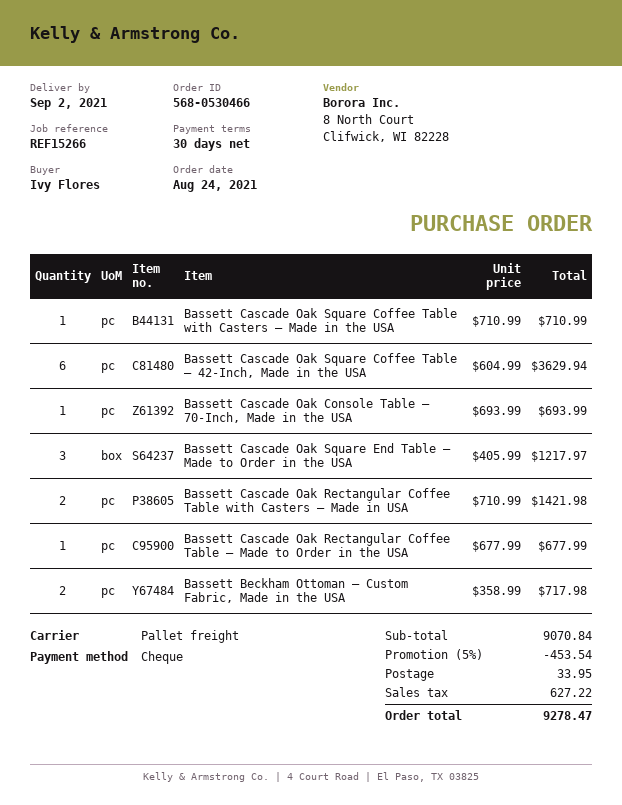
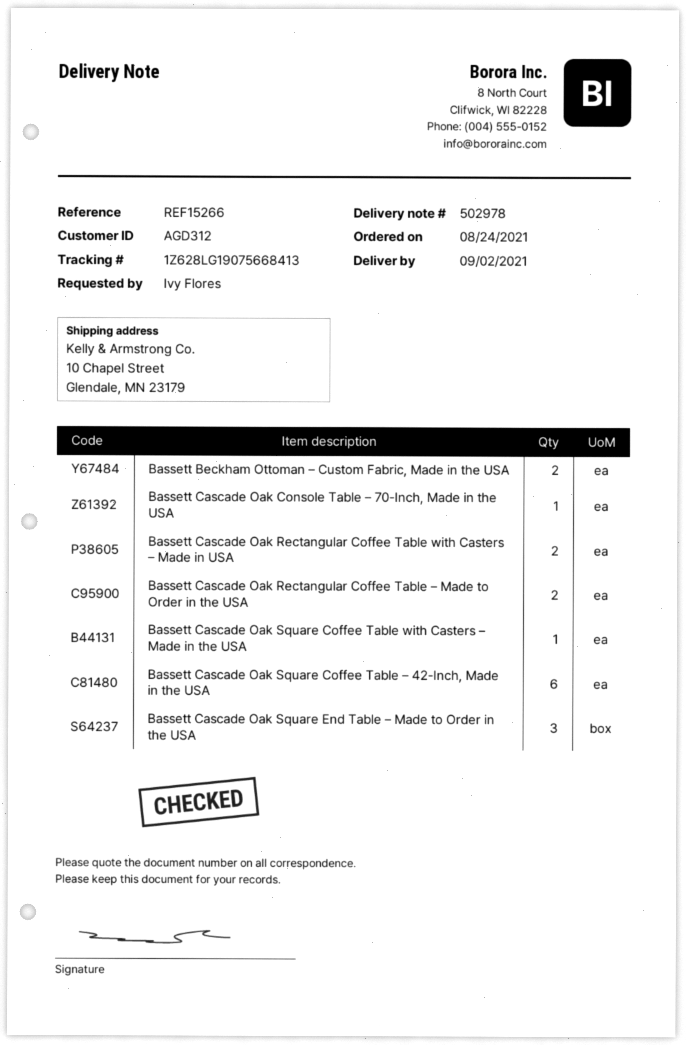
Bassett Cascade Oak Rectangular Coffee Table – Made to Order in the USA: 1 -> 2

